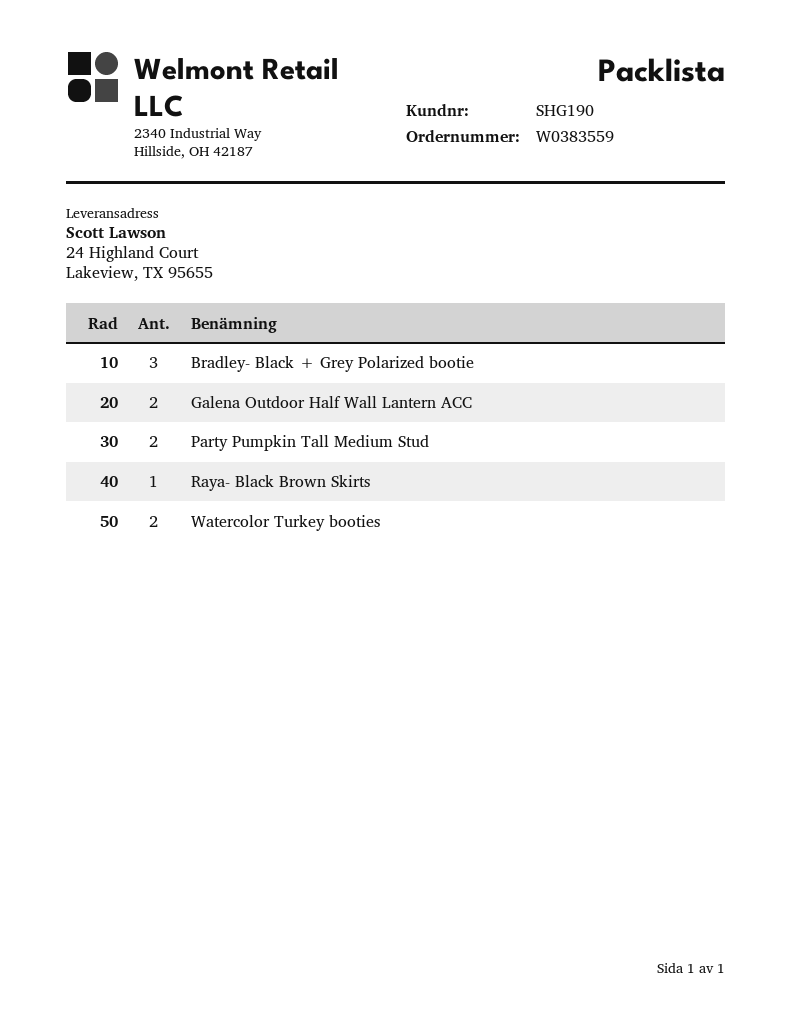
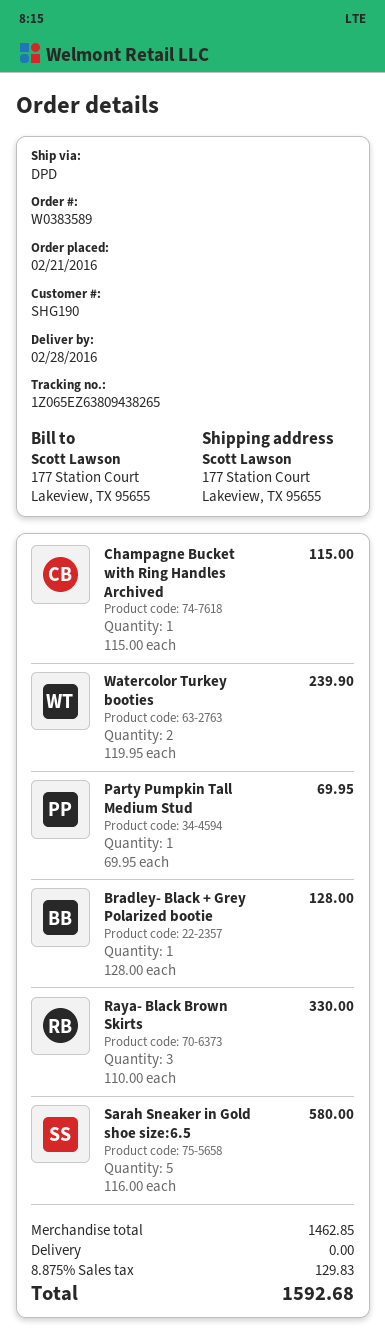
order number: W0383559 -> W0383589
ship to: 24 Highland Court, Lakeview, TX 95655 -> 177 Station Court, Lakeview, TX 95655
Bradley- Black + Grey Polarized bootie: 3 -> 1
Galena Outdoor Half Wall Lantern ACC: 2 -> none
Party Pumpkin Tall Medium Stud: 2 -> 1
Raya- Black Brown Skirts: 1 -> 3
Champagne Bucket with Ring Handles Archived: none -> 1
Sarah Sneaker in Gold shoe size:6.5: none -> 5

